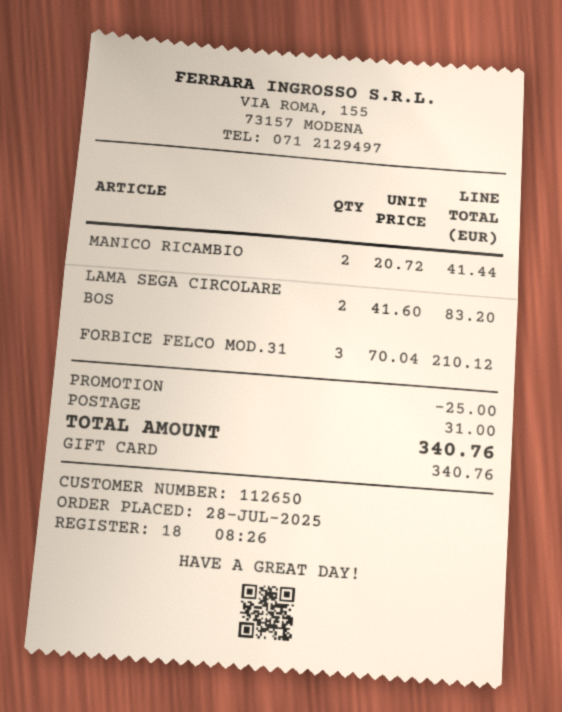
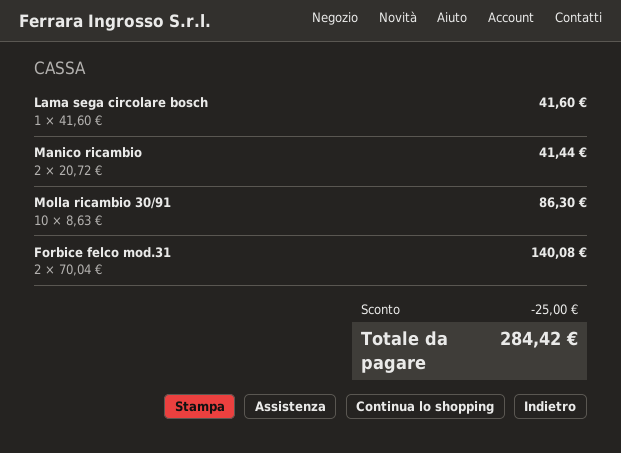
LAMA SEGA CIRCOLARE BOS: 2 x 41.60 = 83.20 -> 1 x 41.60 = 41.60
FORBICE FELCO MOD.31: 3 x 70.04 = 210.12 -> 2 x 70.04 = 140.08
Molla ricambio 30/91: none -> 10 x 8.63 = 86.30
shipping: 31.00 -> none
total: 340.76 -> 284.42

